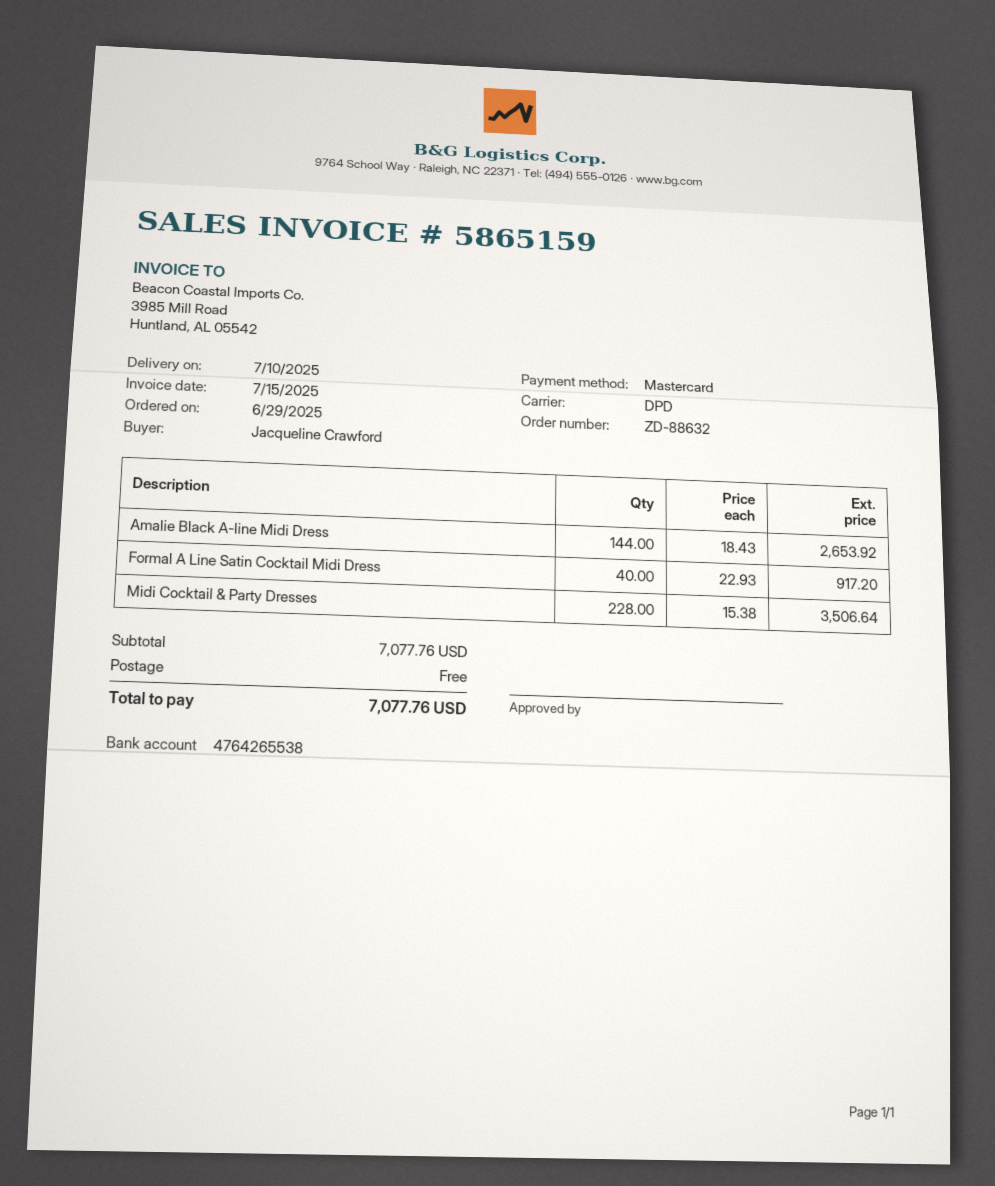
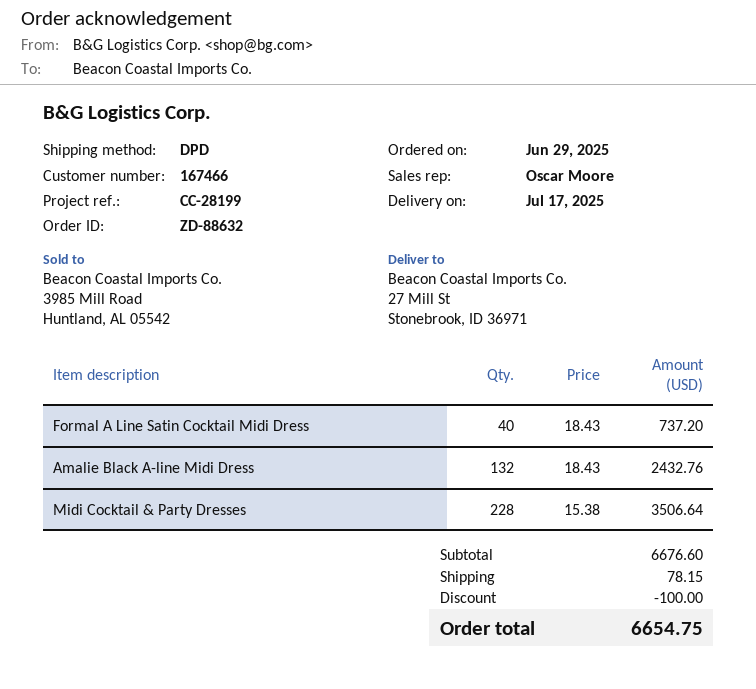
delivery date: 2025-07-10 -> 2025-07-17
Amalie Black A-line Midi Dress: 144 x 18.43 = 2653.92 -> 132 x 18.43 = 2432.76
Formal A Line Satin Cocktail Midi Dress: 40 x 22.93 = 917.20 -> 40 x 18.43 = 737.20
subtotal: 7077.76 -> 6676.60
discount: none -> 100.00
shipping: 0.00 -> 78.15
total: 7077.76 -> 6654.75

